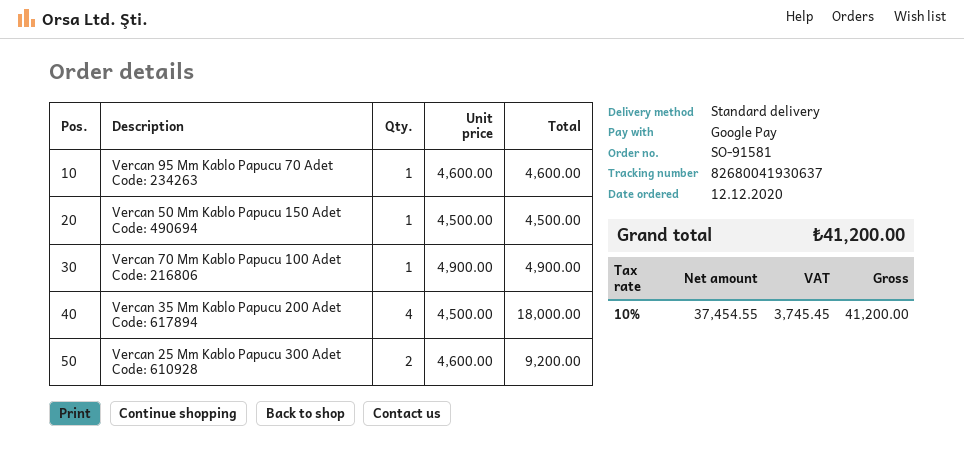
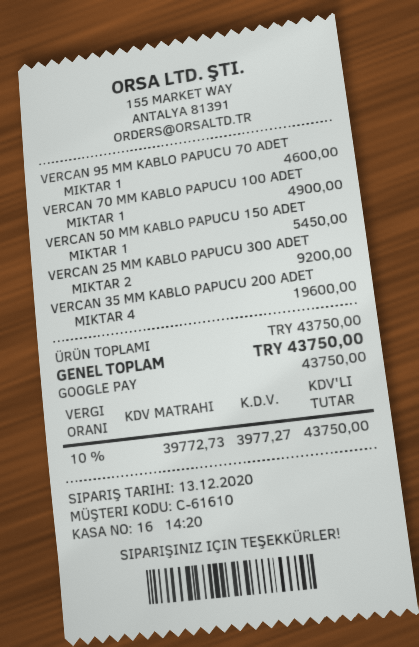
order date: 2020-12-12 -> 2020-12-13
Vercan 50 Mm Kablo Papucu 150 Adet: 1 for 4500.00 -> 1 for 5450.00
Vercan 35 Mm Kablo Papucu 200 Adet: 4 for 18000.00 -> 4 for 19600.00
net: 37454.55 -> 39772.73
tax: 10% = 3745.45 -> 10% = 3977.27
total: 41200.00 -> 43750.00

